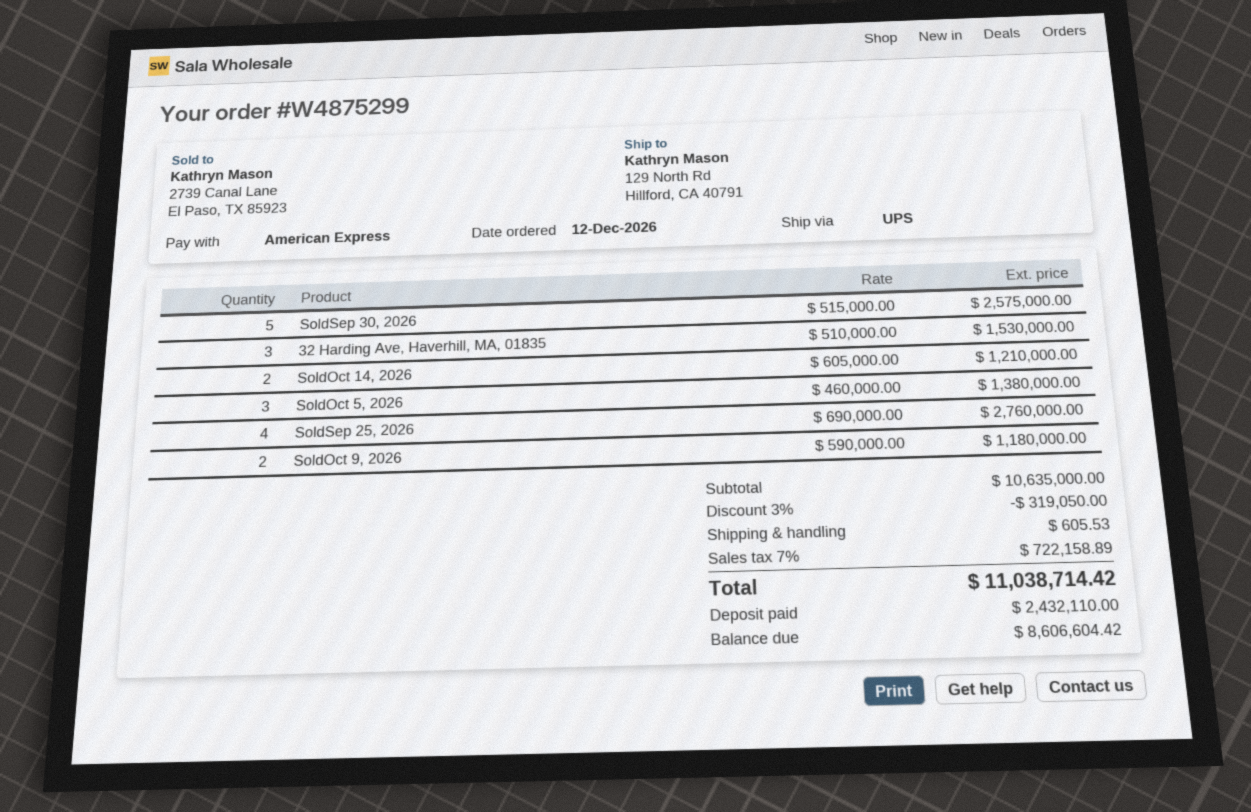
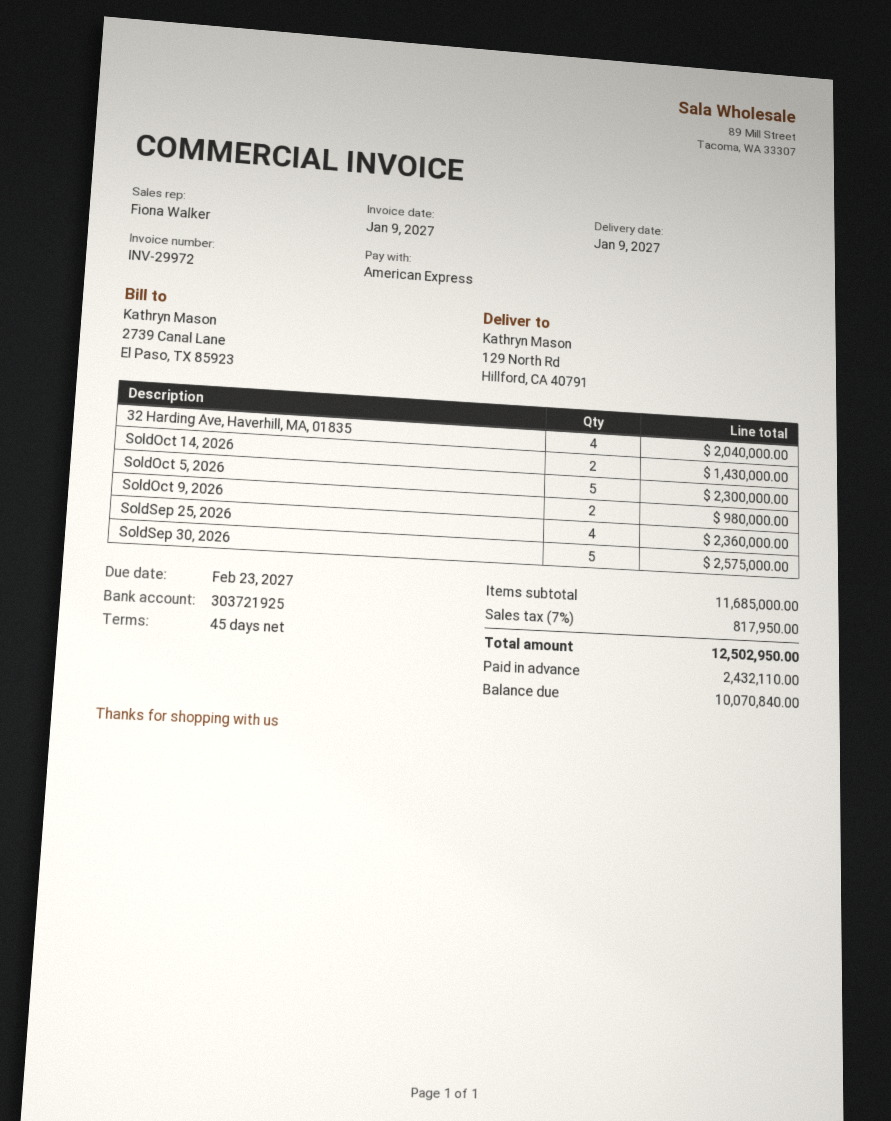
32 Harding Ave, Haverhill, MA, 01835: 3 for 1530000.00 -> 4 for 2040000.00
SoldOct 14, 2026: 2 for 1210000.00 -> 2 for 1430000.00
SoldOct 5, 2026: 3 for 1380000.00 -> 5 for 2300000.00
SoldSep 25, 2026: 4 for 2760000.00 -> 4 for 2360000.00
SoldOct 9, 2026: 2 for 1180000.00 -> 2 for 980000.00
subtotal: 10635000.00 -> 11685000.00
discount: 3% = 319050.00 -> none
shipping: 605.53 -> none
tax: 7% = 722158.89 -> 7% = 817950.00
total: 11038714.42 -> 12502950.00
balance: 8606604.42 -> 10070840.00

